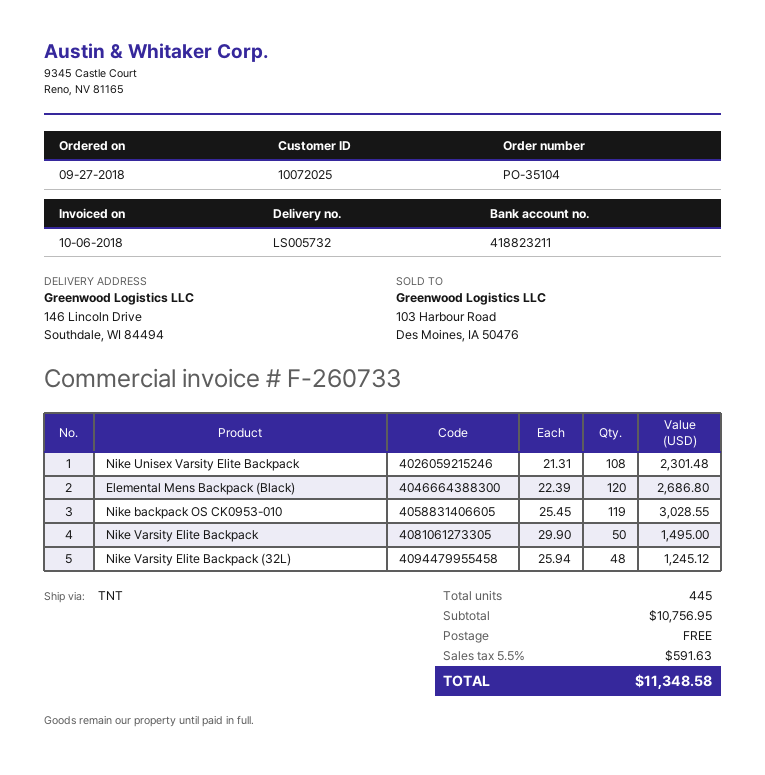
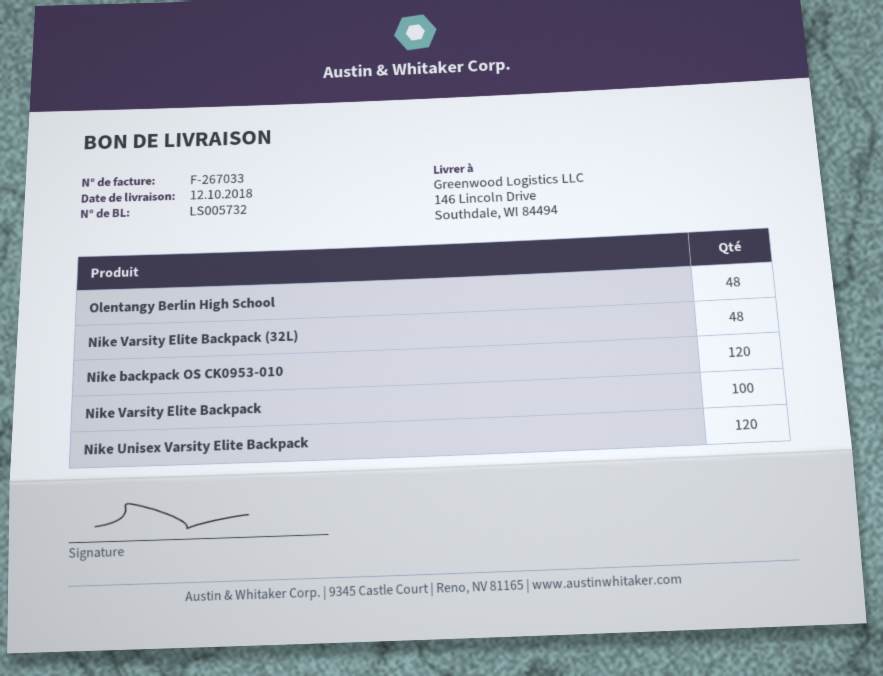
invoice number: F-260733 -> F-267033
Nike Unisex Varsity Elite Backpack: 108 -> 120
Elemental Mens Backpack (Black): 120 -> none
Nike backpack OS CK0953-010: 119 -> 120
Nike Varsity Elite Backpack: 50 -> 100
Olentangy Berlin High School: none -> 48

